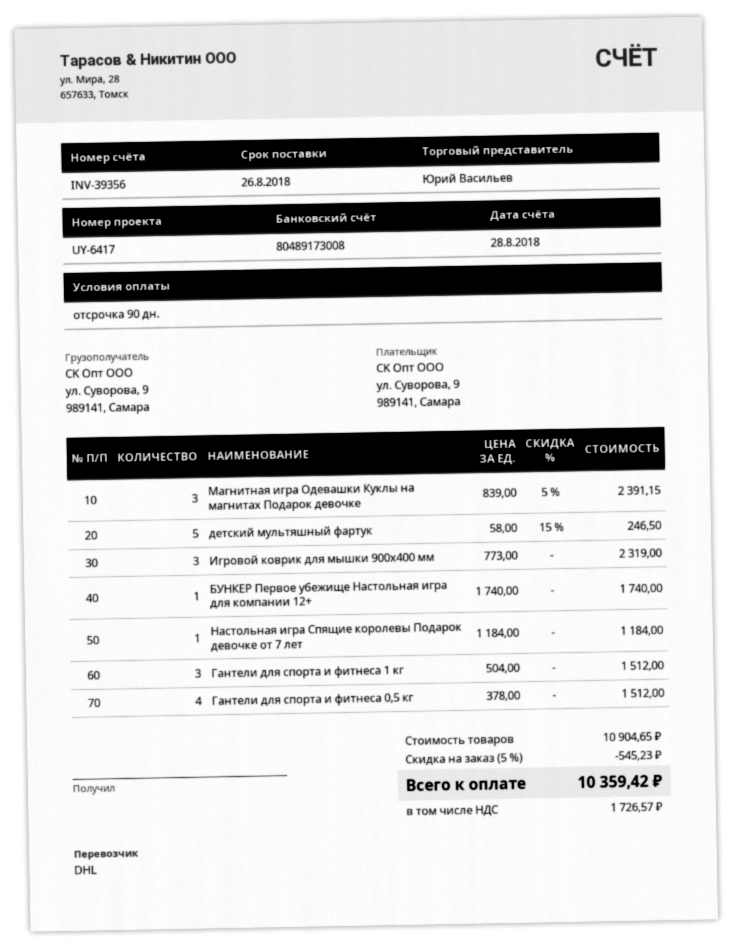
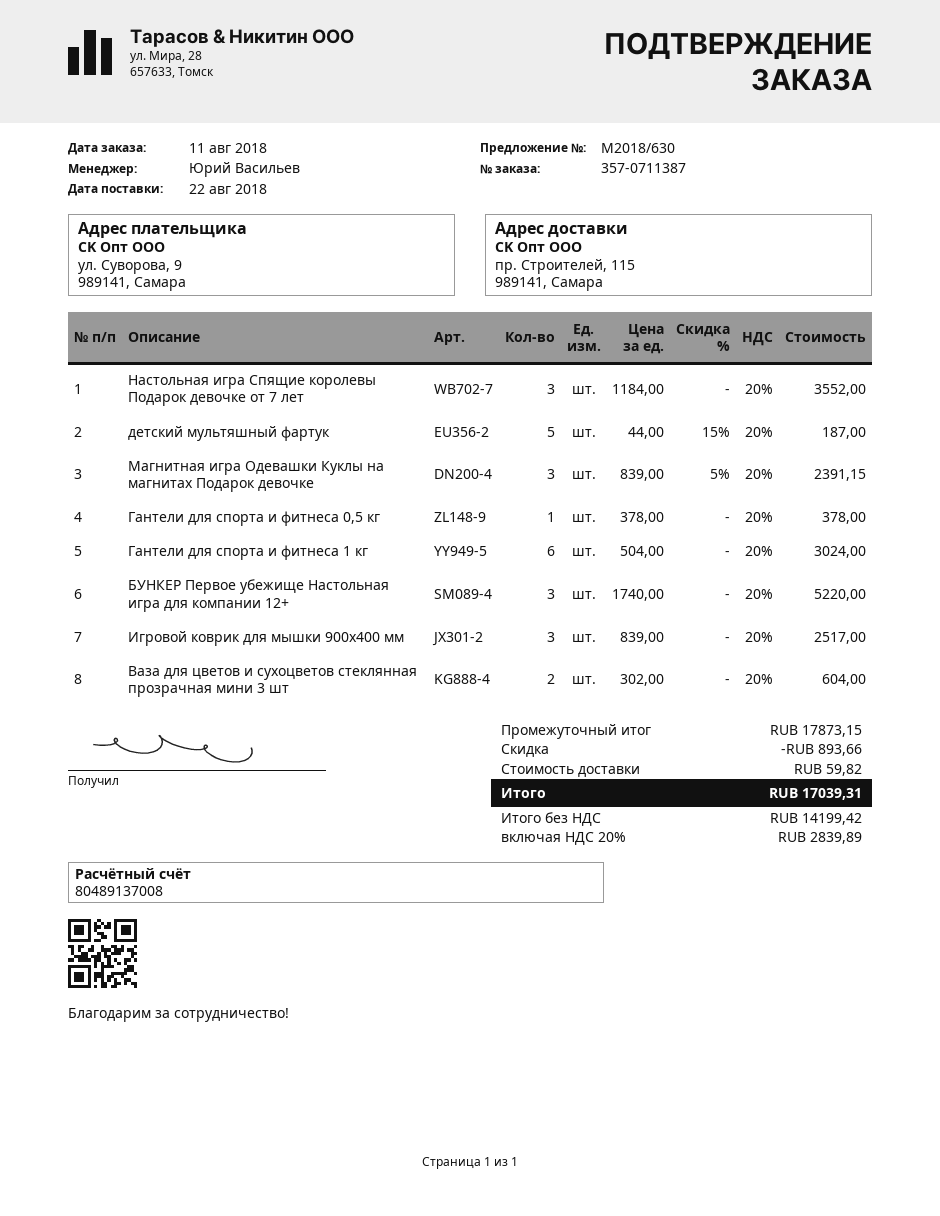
delivery date: 2018-08-26 -> 2018-08-22
bank account: 80489173008 -> 80489137008
ship to: ул. Суворова, 9, 989141, Самара -> пр. Строителей, 115, 989141, Самара
детский мультяшный фартук: 5 x 58.00 - 15% = 246.50 -> 5 x 44.00 - 15% = 187.00
Игровой коврик для мышки 900х400 мм: 3 x 773.00 = 2319.00 -> 3 x 839.00 = 2517.00
БУНКЕР Первое убежище Настольная игра для компании 12+: 1 x 1740.00 = 1740.00 -> 3 x 1740.00 = 5220.00
Настольная игра Спящие королевы Подарок девочке от 7 лет: 1 x 1184.00 = 1184.00 -> 3 x 1184.00 = 3552.00
Гантели для спорта и фитнеса 1 кг: 3 x 504.00 = 1512.00 -> 6 x 504.00 = 3024.00
Гантели для спорта и фитнеса 0,5 кг: 4 x 378.00 = 1512.00 -> 1 x 378.00 = 378.00
Ваза для цветов и сухоцветов стеклянная прозрачная мини 3 шт: none -> 2 x 302.00 = 604.00
subtotal: 10904.65 -> 17873.15
discount: 545.23 -> 893.66
shipping: none -> 59.82
tax: 1726.57 -> 2839.89
total: 10359.42 -> 17039.31

